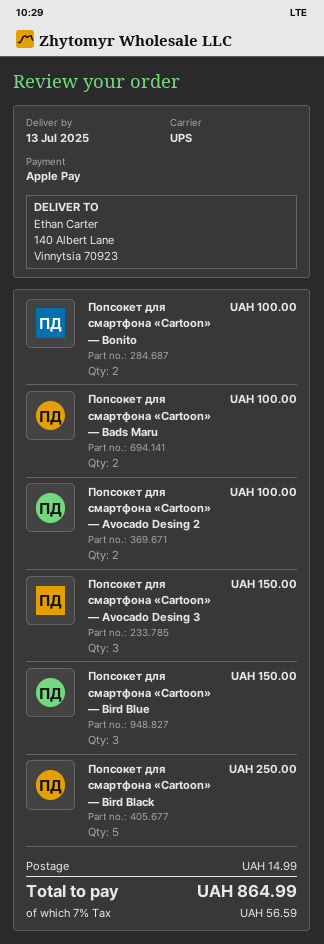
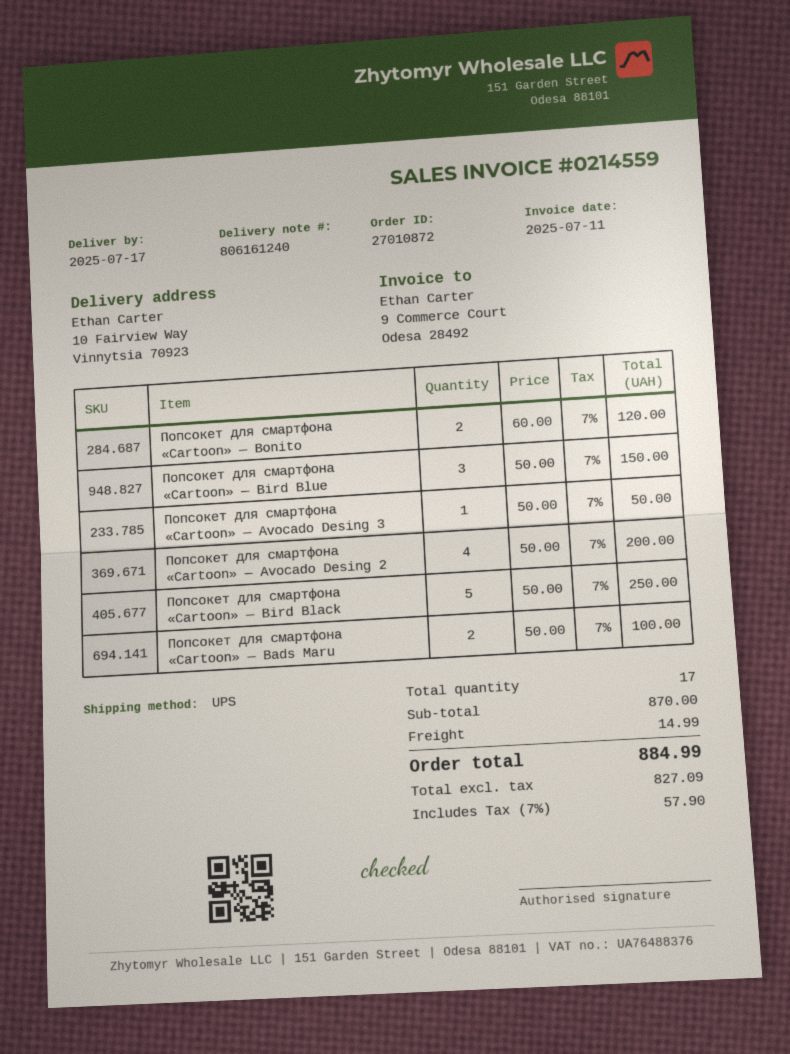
delivery date: 2025-07-13 -> 2025-07-17
ship to: 140 Albert Lane, Vinnytsia 70923 -> 10 Fairview Way, Vinnytsia 70923
Попсокет для смартфона «Cartoon» — Bonito: 2 for 100.00 -> 2 for 120.00
Попсокет для смартфона «Cartoon» — Avocado Desing 2: 2 for 100.00 -> 4 for 200.00
Попсокет для смартфона «Cartoon» — Avocado Desing 3: 3 for 150.00 -> 1 for 50.00
tax: 7% = 56.59 -> 7% = 57.90
total: 864.99 -> 884.99

